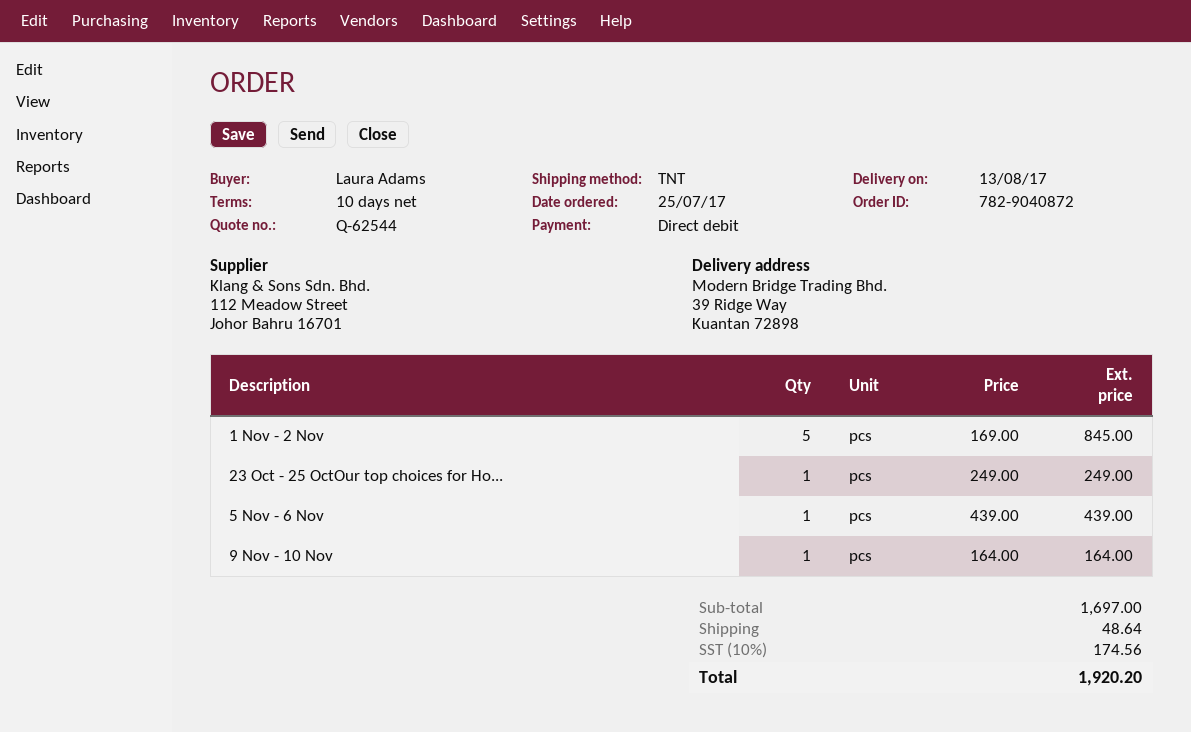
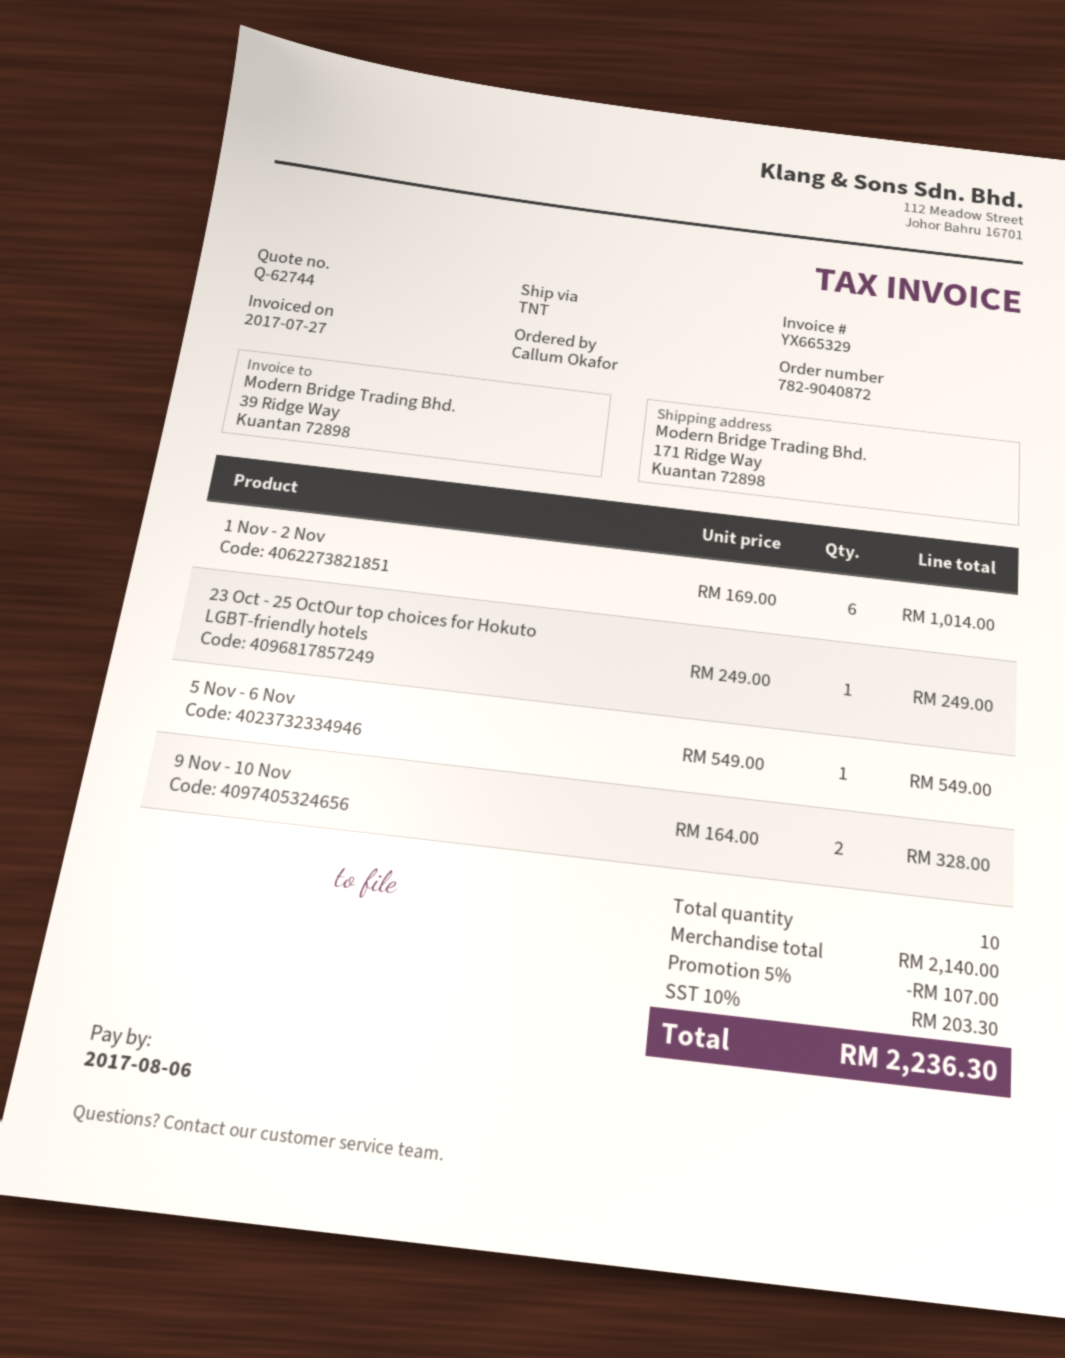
quote number: Q-62544 -> Q-62744
ordered by: Laura Adams -> Callum Okafor
ship to: 39 Ridge Way, Kuantan 72898 -> 171 Ridge Way, Kuantan 72898
1 Nov - 2 Nov: 5 x 169.00 = 845.00 -> 6 x 169.00 = 1014.00
5 Nov - 6 Nov: 1 x 439.00 = 439.00 -> 1 x 549.00 = 549.00
9 Nov - 10 Nov: 1 x 164.00 = 164.00 -> 2 x 164.00 = 328.00
subtotal: 1697.00 -> 2140.00
discount: none -> 5% = 107.00
shipping: 48.64 -> none
tax: 10% = 174.56 -> 10% = 203.30
total: 1920.20 -> 2236.30

